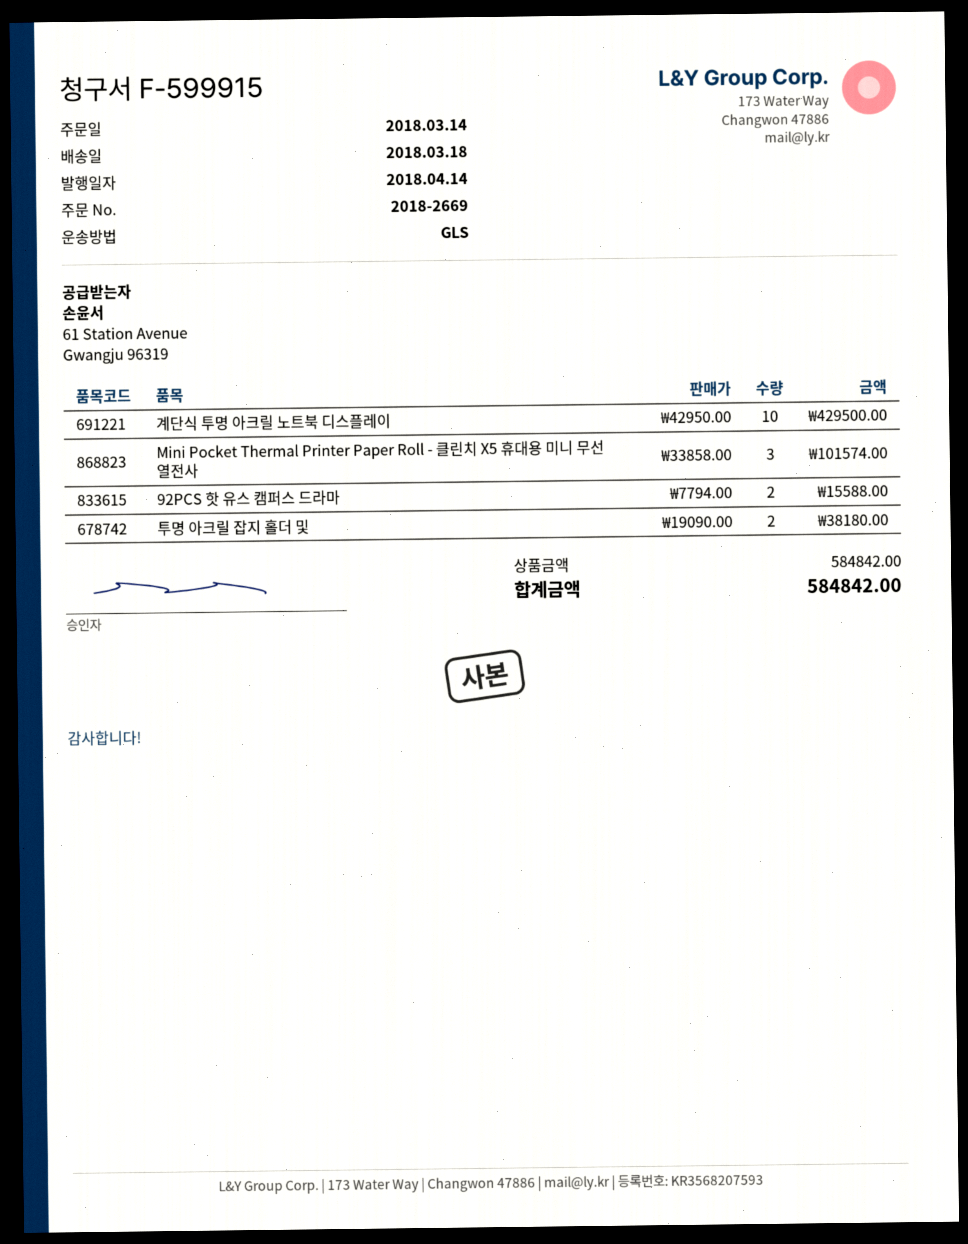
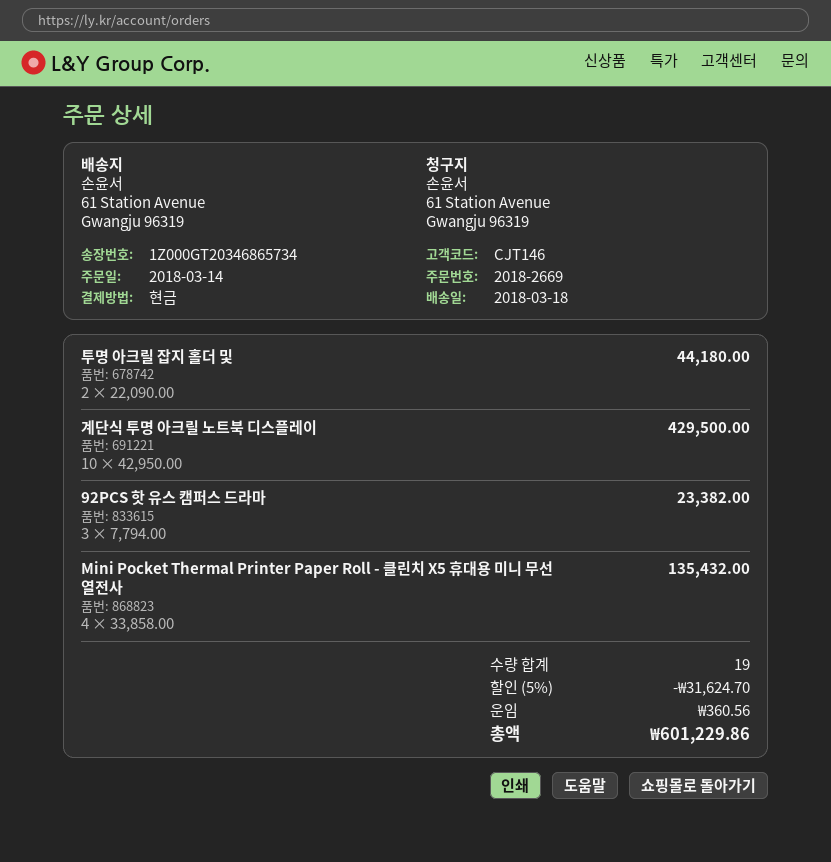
Mini Pocket Thermal Printer Paper Roll - 클린치 X5 휴대용 미니 무선 열전사: 3 x 33858.00 = 101574.00 -> 4 x 33858.00 = 135432.00
92PCS 핫 유스 캠퍼스 드라마: 2 x 7794.00 = 15588.00 -> 3 x 7794.00 = 23382.00
투명 아크릴 잡지 홀더 및: 2 x 19090.00 = 38180.00 -> 2 x 22090.00 = 44180.00
discount: none -> 5% = 31624.70
shipping: none -> 360.56
total: 584842.00 -> 601229.86

